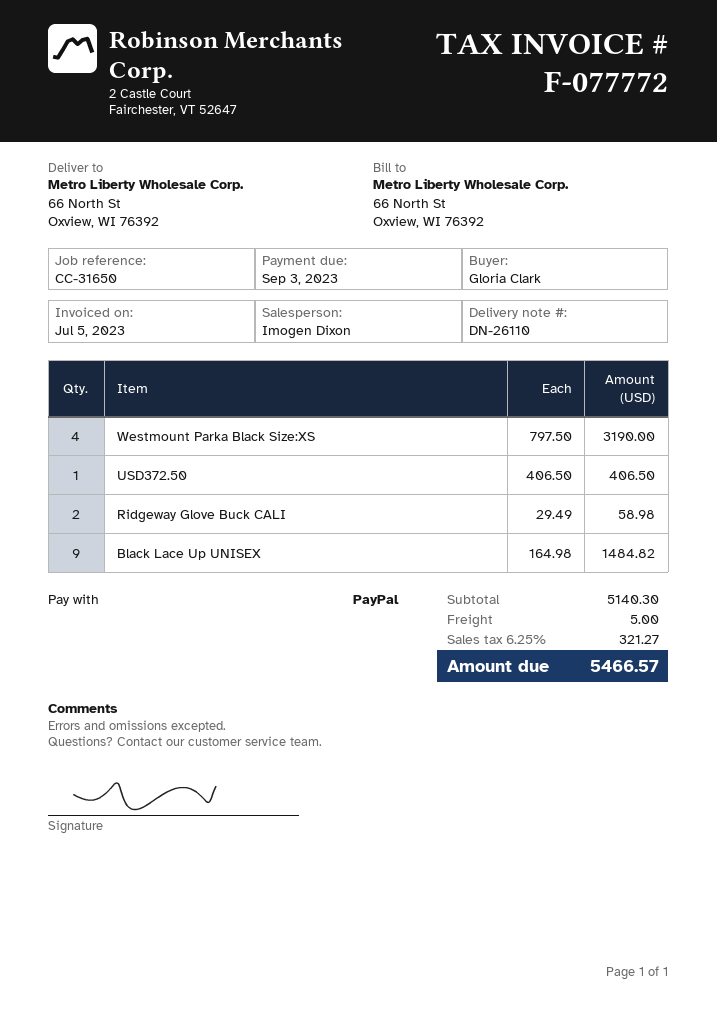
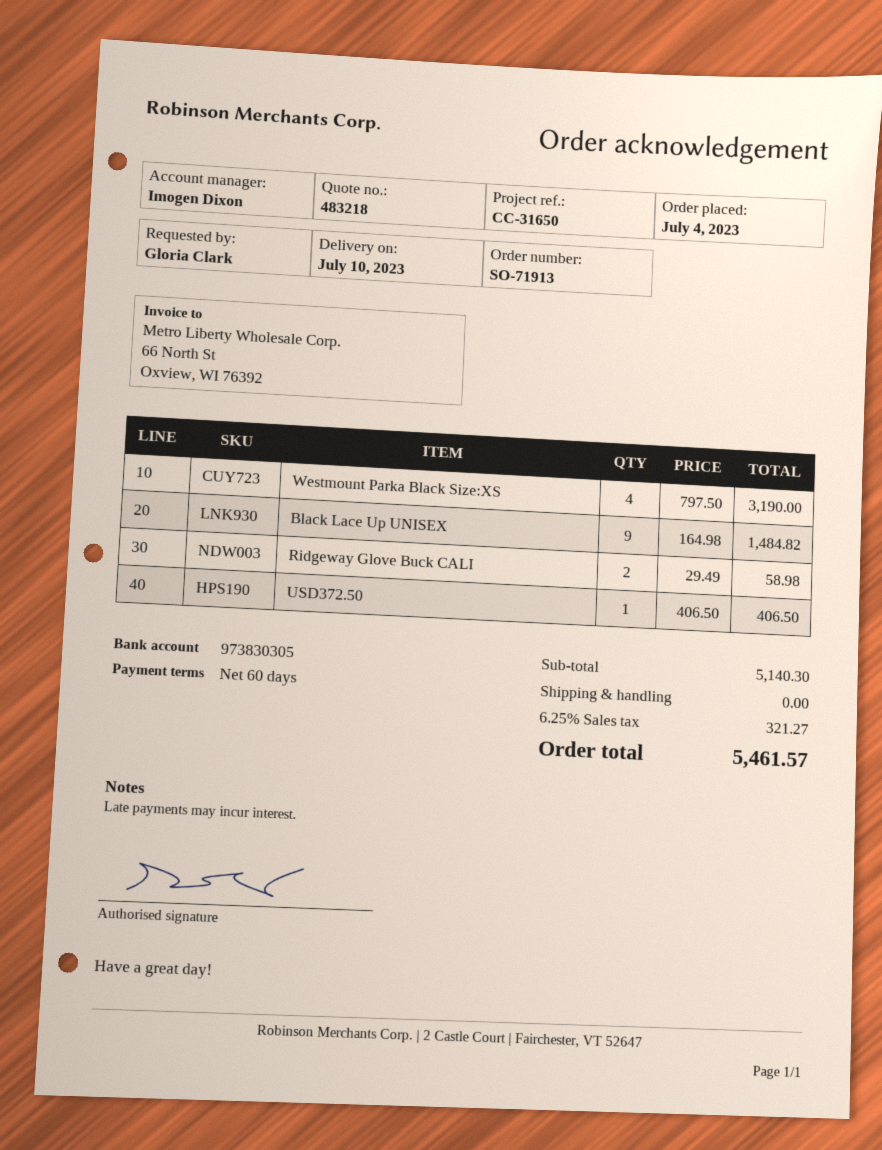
shipping: 5.00 -> 0.00
total: 5466.57 -> 5461.57

